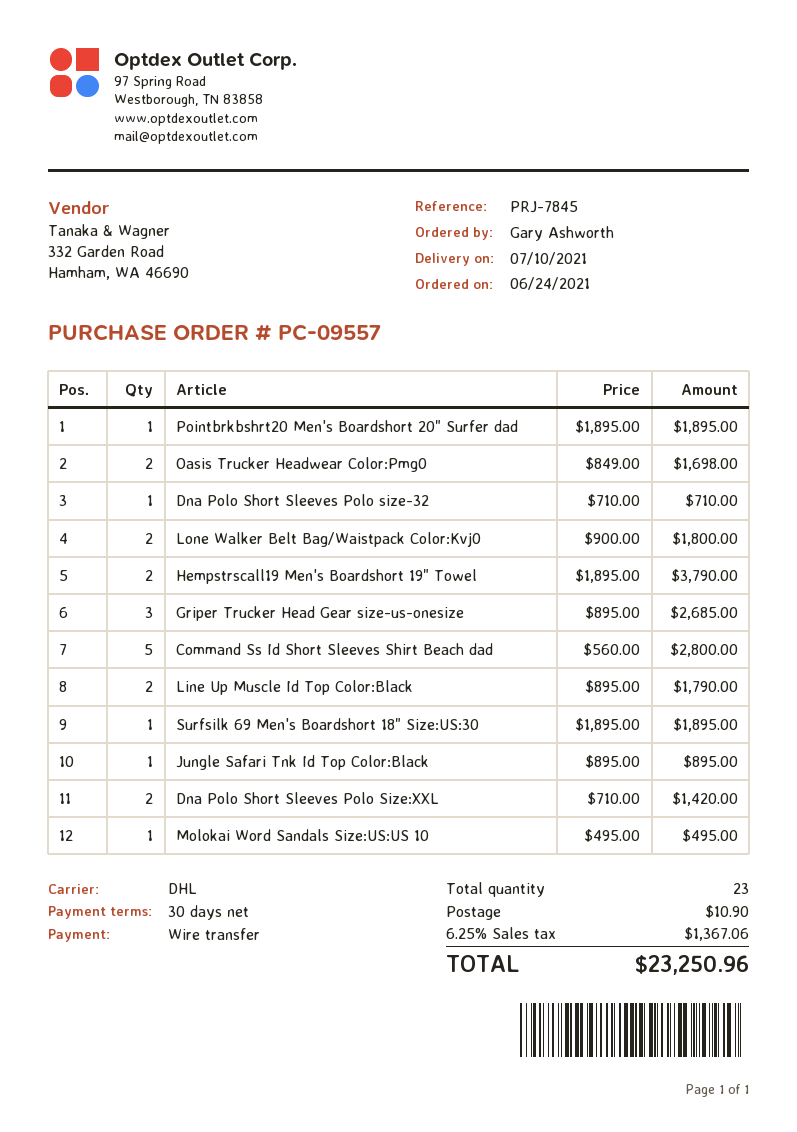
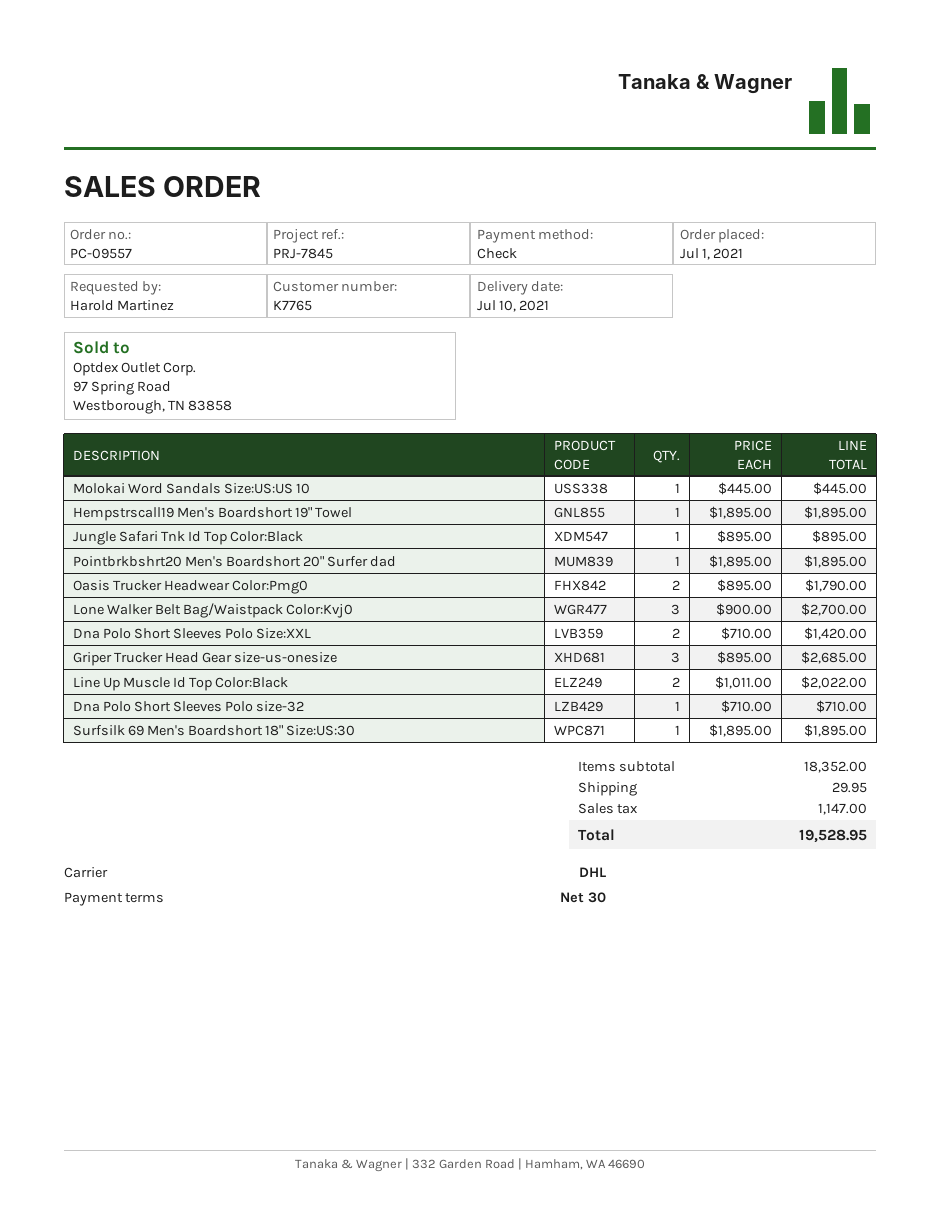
order date: 2021-06-24 -> 2021-07-01
ordered by: Gary Ashworth -> Harold Martinez
payment method: bank transfer -> cheque
Oasis Trucker Headwear Color:Pmg0: 2 x 849.00 = 1698.00 -> 2 x 895.00 = 1790.00
Lone Walker Belt Bag/Waistpack Color:Kvj0: 2 x 900.00 = 1800.00 -> 3 x 900.00 = 2700.00
Hempstrscall19 Men's Boardshort 19" Towel: 2 x 1895.00 = 3790.00 -> 1 x 1895.00 = 1895.00
Command Ss Id Short Sleeves Shirt Beach dad: 5 x 560.00 = 2800.00 -> none
Line Up Muscle Id Top Color:Black: 2 x 895.00 = 1790.00 -> 2 x 1011.00 = 2022.00
Molokai Word Sandals Size:US:US 10: 1 x 495.00 = 495.00 -> 1 x 445.00 = 445.00
shipping: 10.90 -> 29.95
tax: 1367.06 -> 1147.00
total: 23250.96 -> 19528.95

